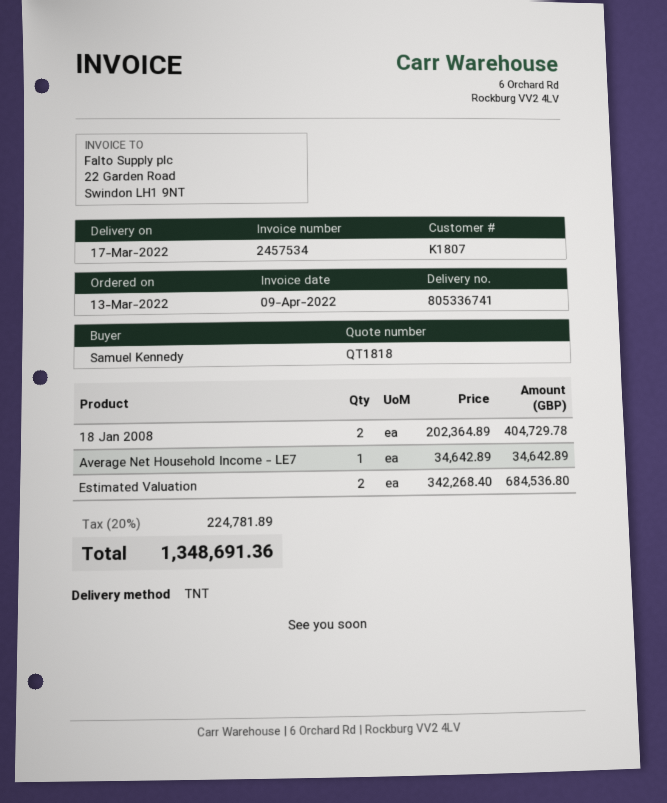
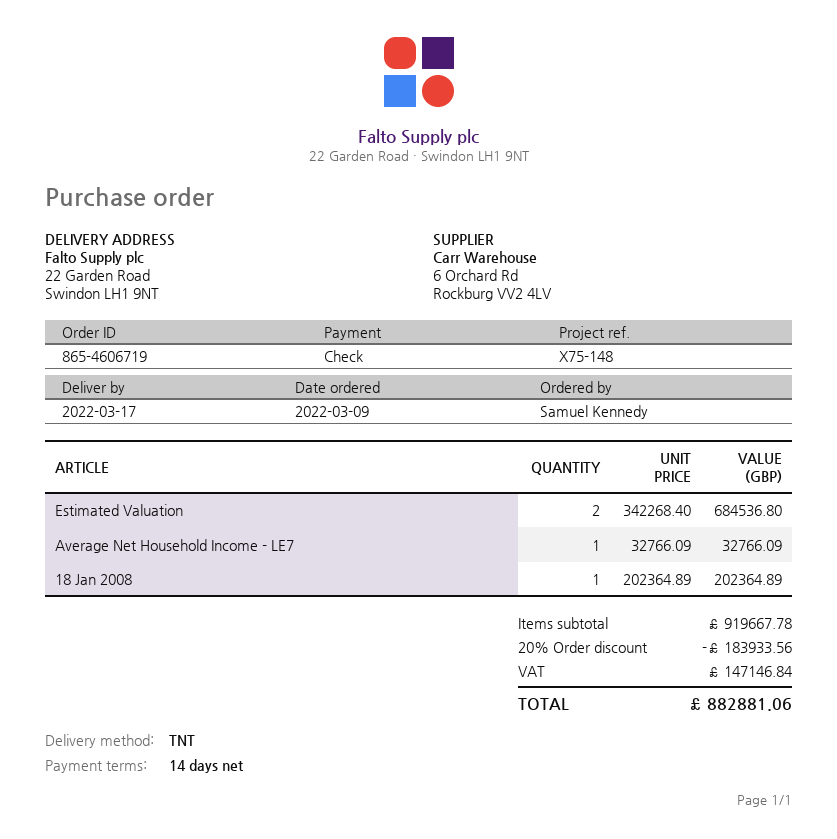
order date: 2022-03-13 -> 2022-03-09
18 Jan 2008: 2 x 202364.89 = 404729.78 -> 1 x 202364.89 = 202364.89
Average Net Household Income - LE7: 1 x 34642.89 = 34642.89 -> 1 x 32766.09 = 32766.09
discount: none -> 20% = 183933.56
tax: 224781.89 -> 147146.84
total: 1348691.36 -> 882881.06

